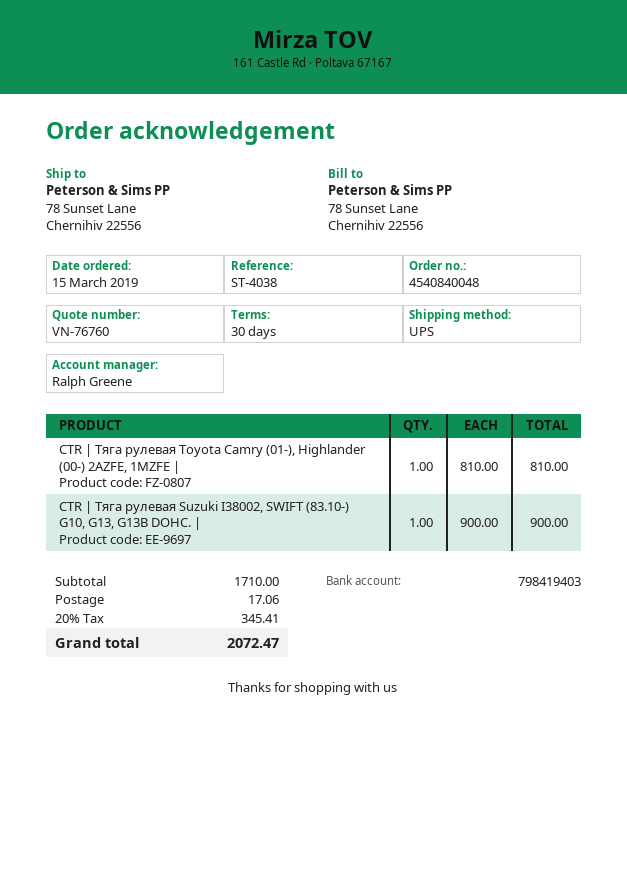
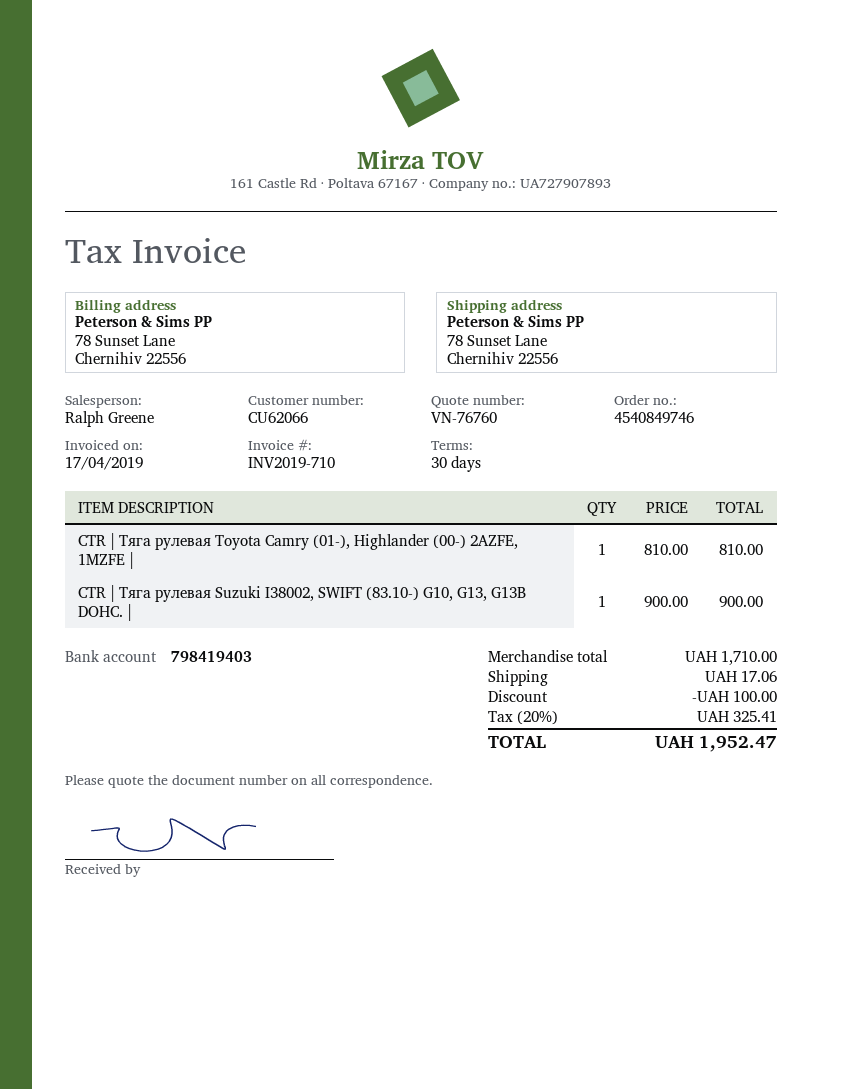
order number: 4540840048 -> 4540849746
discount: none -> 100.00
tax: 20% = 345.41 -> 20% = 325.41
total: 2072.47 -> 1952.47

